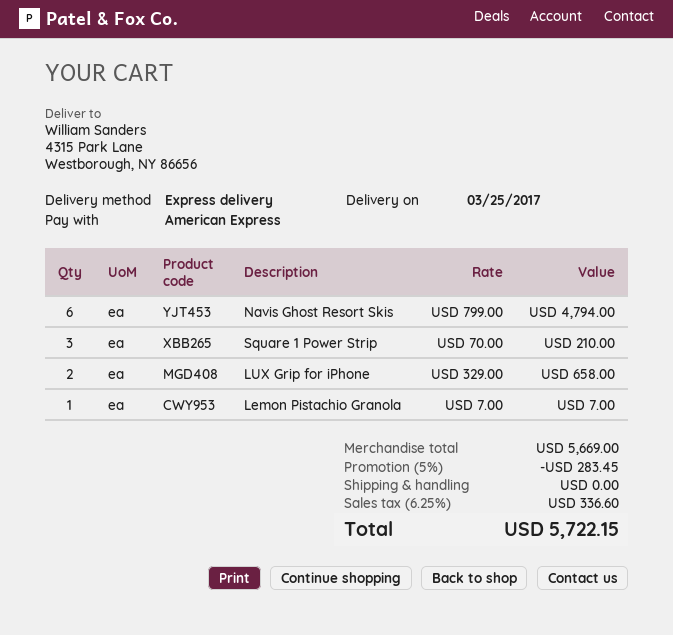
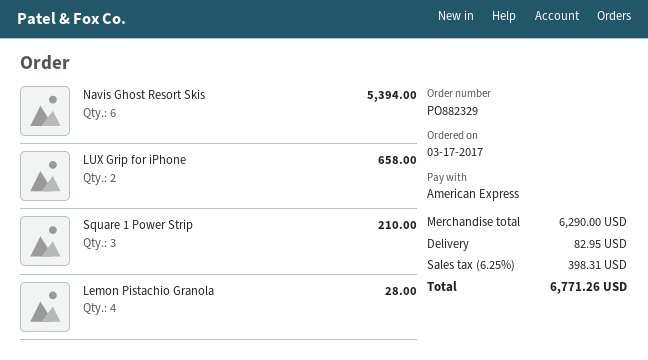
Navis Ghost Resort Skis: 6 for 4794.00 -> 6 for 5394.00
Lemon Pistachio Granola: 1 for 7.00 -> 4 for 28.00
subtotal: 5669.00 -> 6290.00
discount: 5% = 283.45 -> none
shipping: 0.00 -> 82.95
tax: 6.25% = 336.60 -> 6.25% = 398.31
total: 5722.15 -> 6771.26

